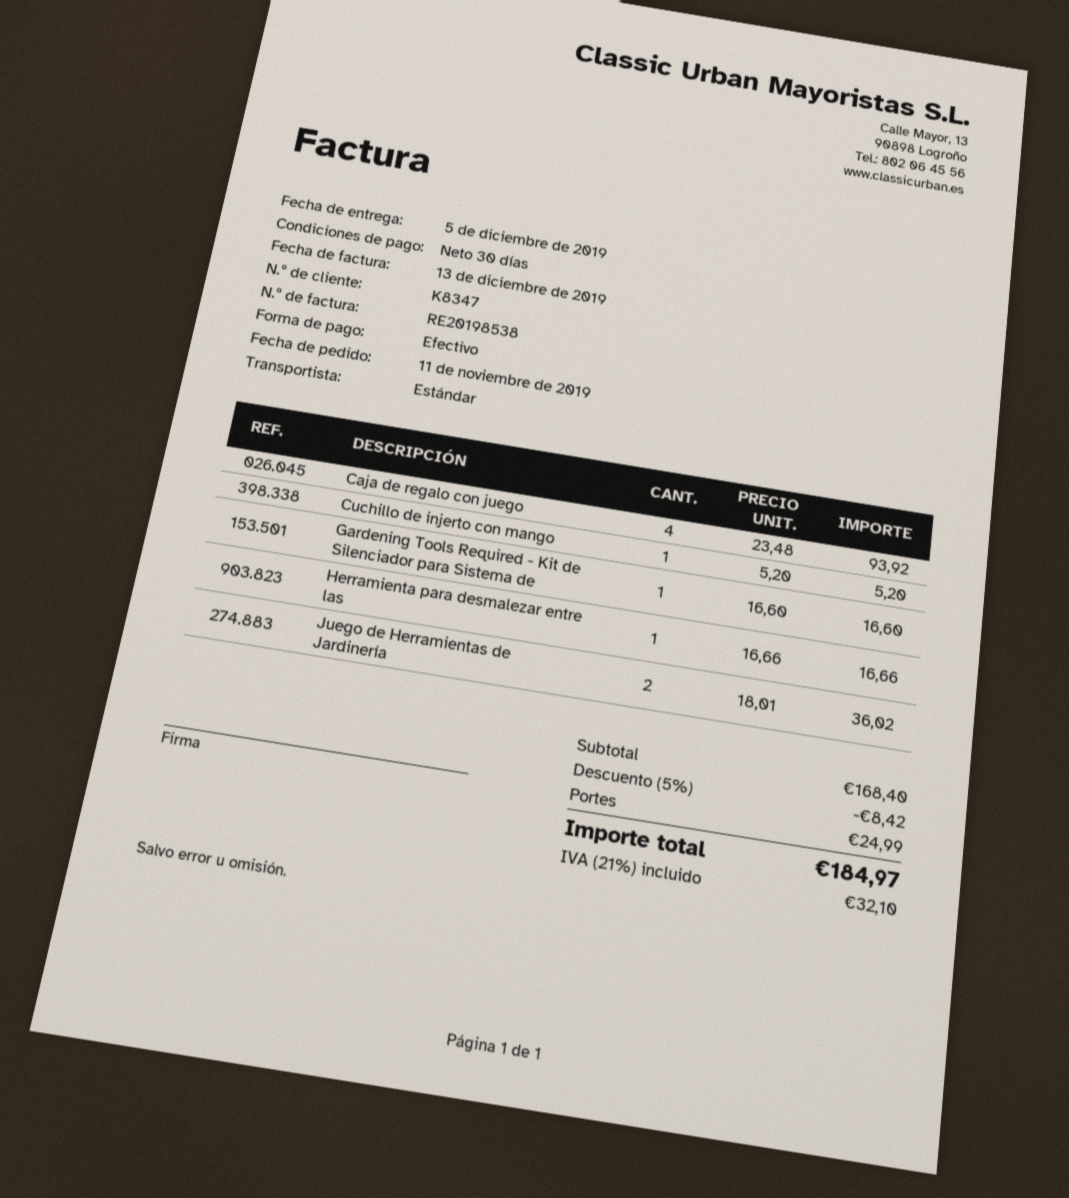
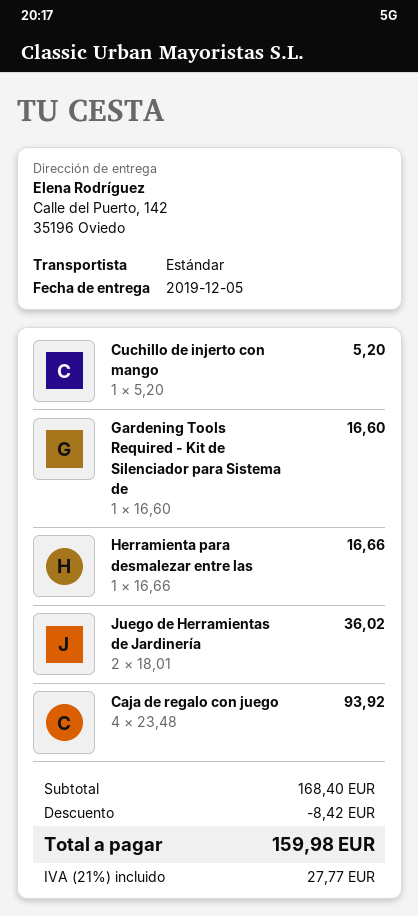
shipping: 24.99 -> none
tax: 21% = 32.10 -> 21% = 27.77
total: 184.97 -> 159.98

